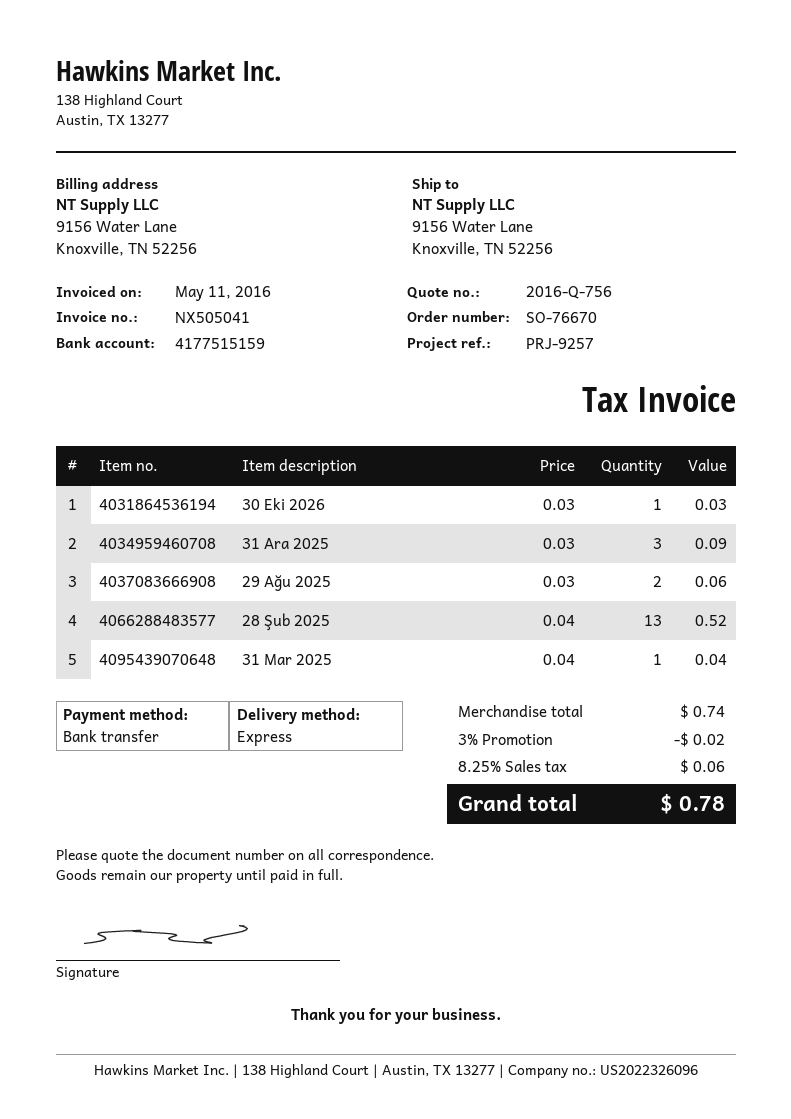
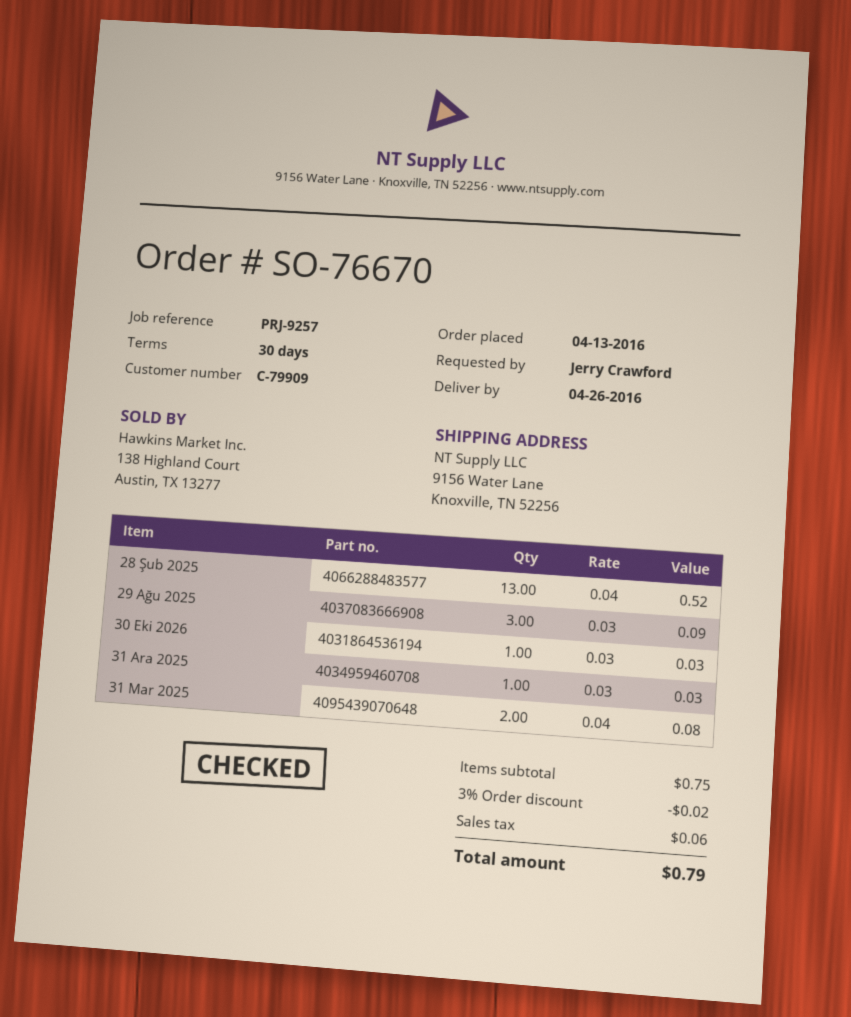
31 Ara 2025: 3 x 0.03 = 0.09 -> 1 x 0.03 = 0.03
29 Ağu 2025: 2 x 0.03 = 0.06 -> 3 x 0.03 = 0.09
31 Mar 2025: 1 x 0.04 = 0.04 -> 2 x 0.04 = 0.08
subtotal: 0.74 -> 0.75
total: 0.78 -> 0.79

